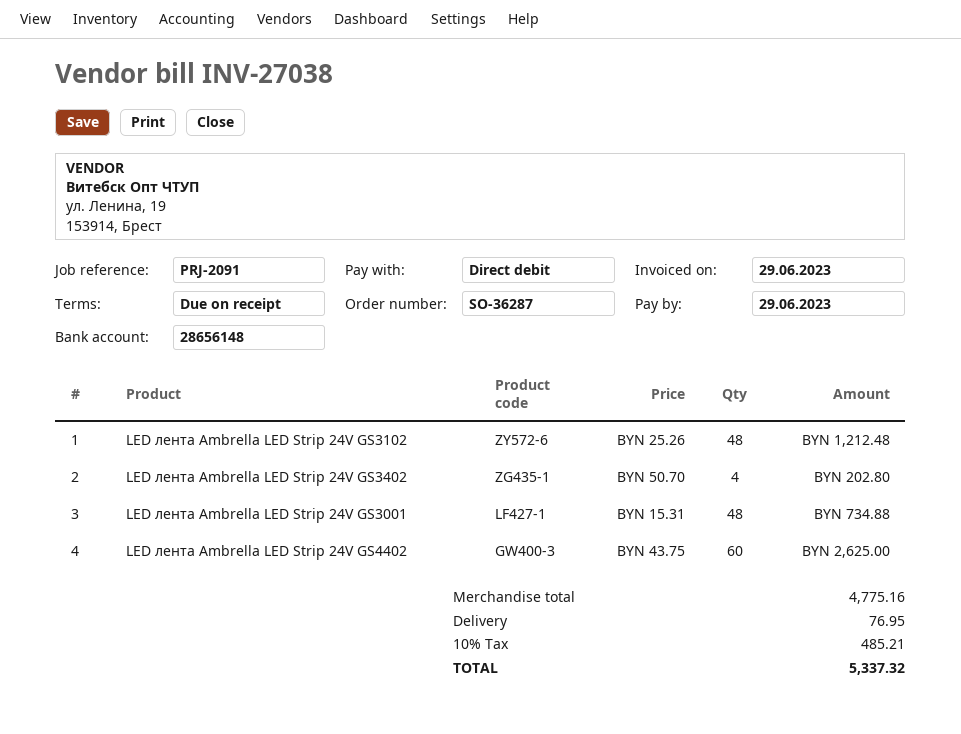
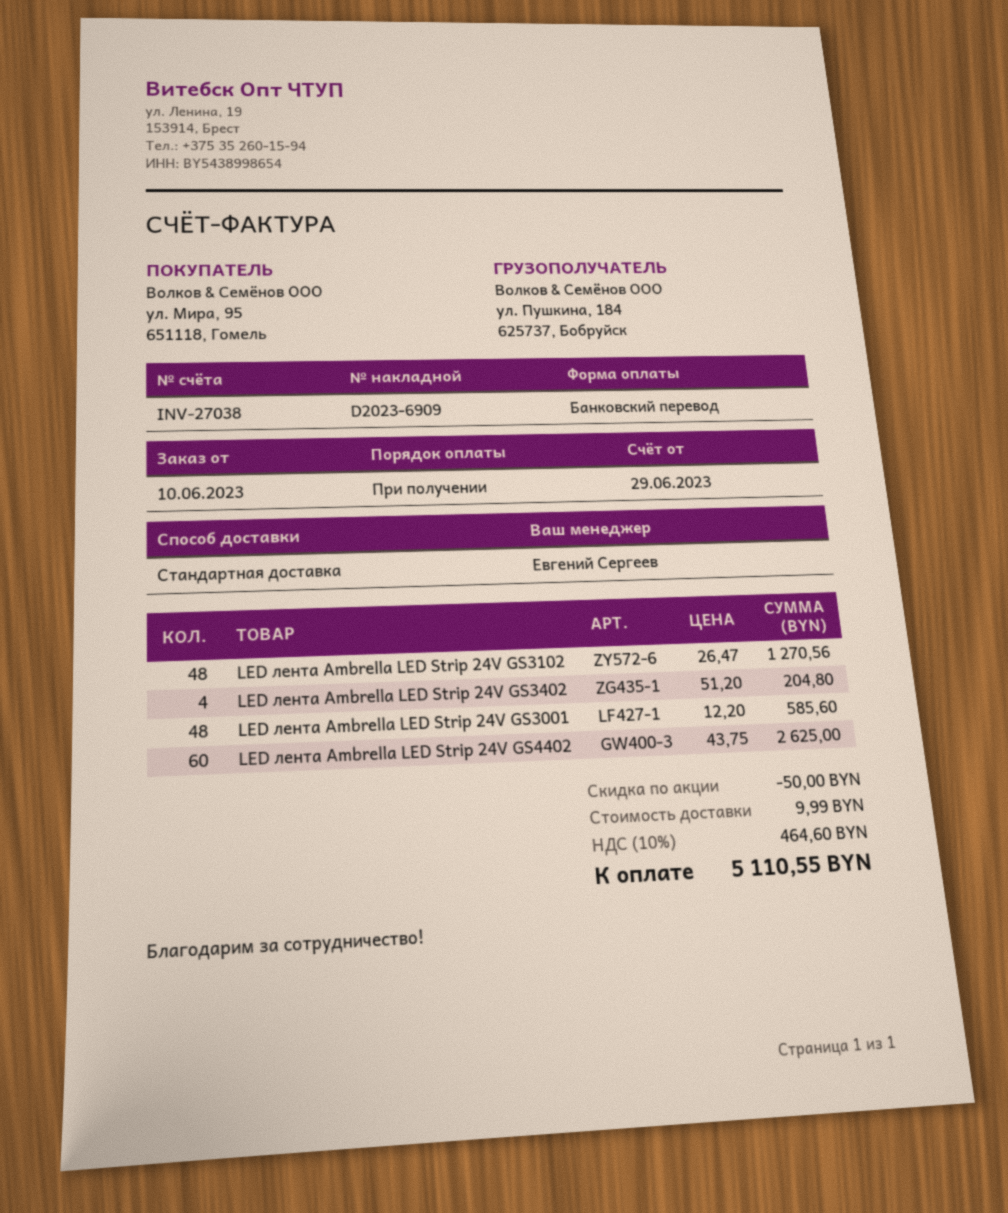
payment method: direct debit -> bank transfer
LED лента Ambrella LED Strip 24V GS3102: 48 x 25.26 = 1212.48 -> 48 x 26.47 = 1270.56
LED лента Ambrella LED Strip 24V GS3402: 4 x 50.70 = 202.80 -> 4 x 51.20 = 204.80
LED лента Ambrella LED Strip 24V GS3001: 48 x 15.31 = 734.88 -> 48 x 12.20 = 585.60
discount: none -> 50.00
shipping: 76.95 -> 9.99
tax: 10% = 485.21 -> 10% = 464.60
total: 5337.32 -> 5110.55

